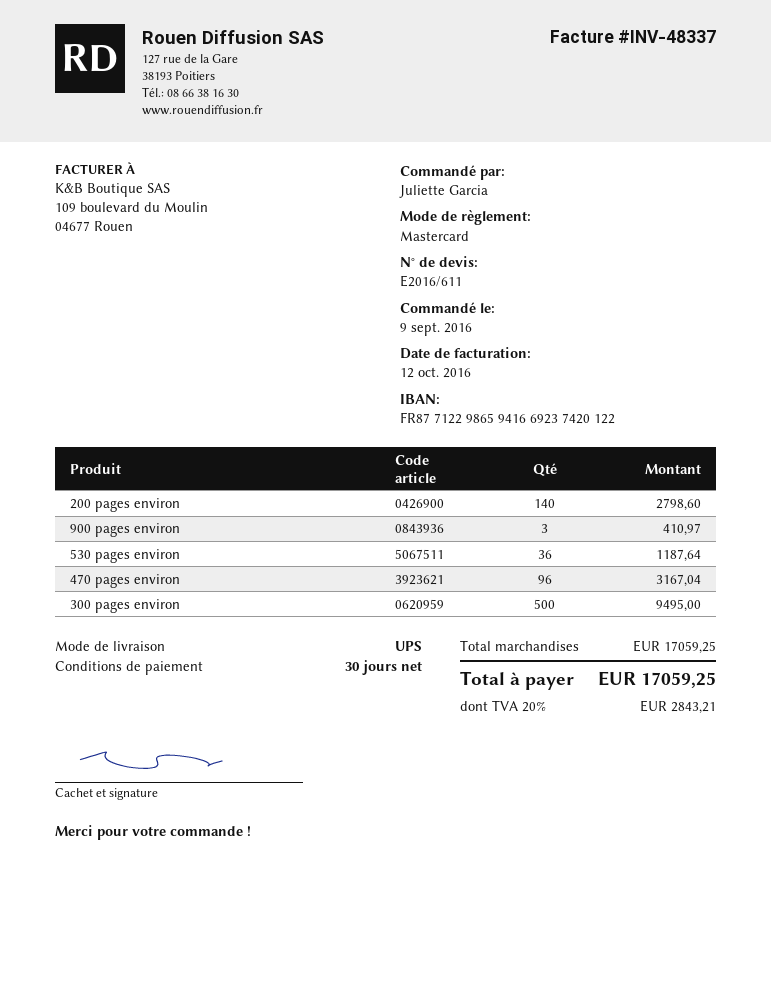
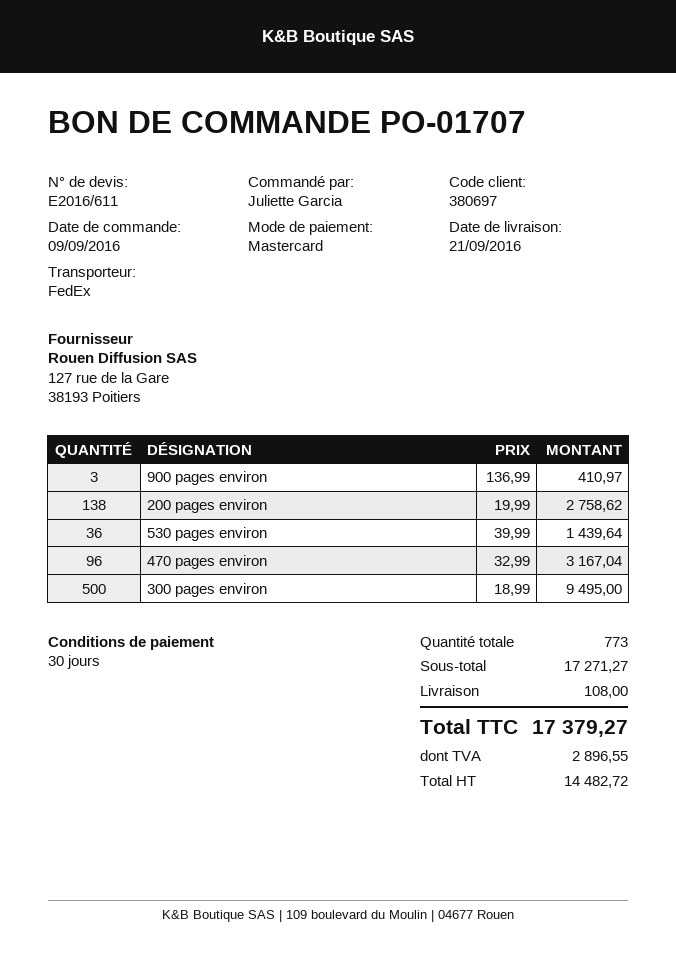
shipping method: UPS -> FedEx
200 pages environ: 140 for 2798.60 -> 138 for 2758.62
530 pages environ: 36 for 1187.64 -> 36 for 1439.64
subtotal: 17059.25 -> 17271.27
shipping: none -> 108.00
tax: 2843.21 -> 2896.55
total: 17059.25 -> 17379.27

